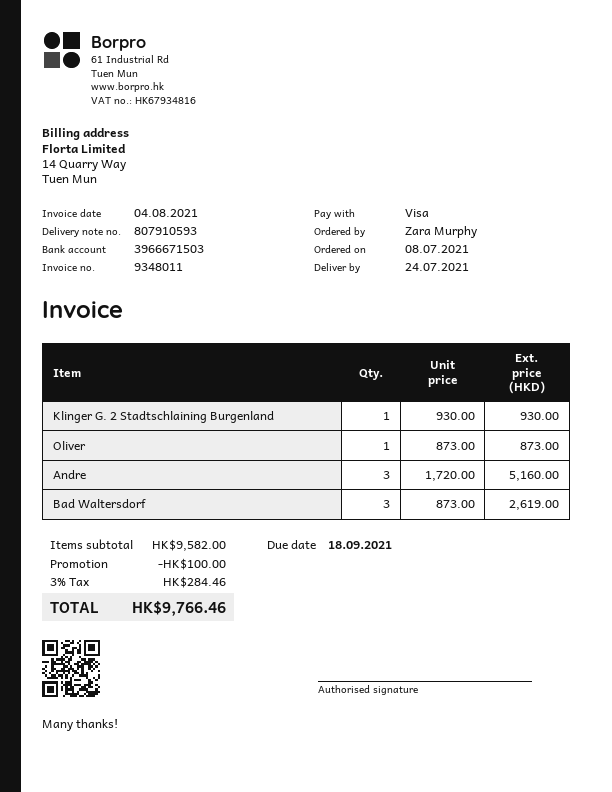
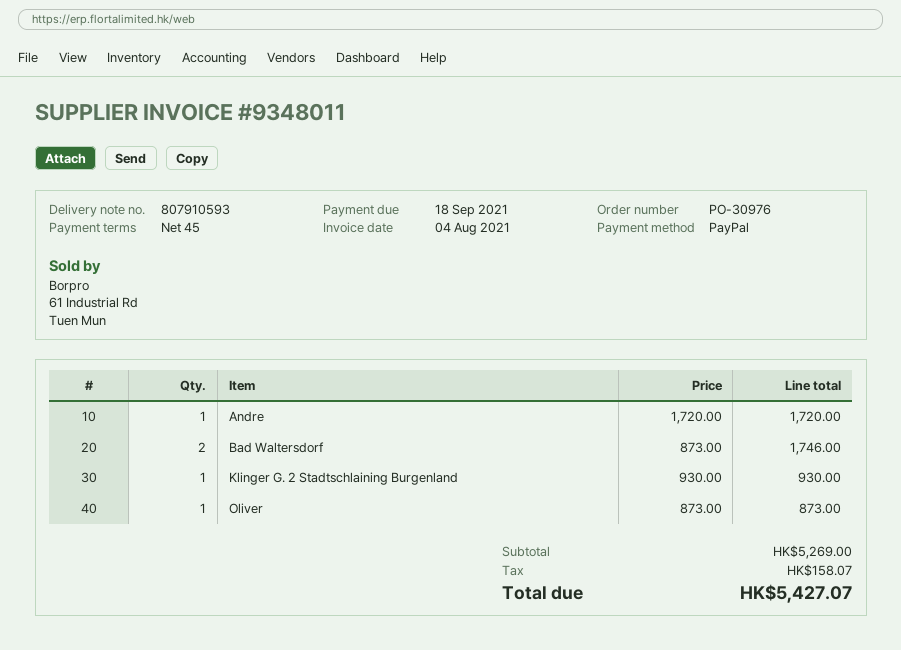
payment method: Visa -> PayPal
Andre: 3 x 1720.00 = 5160.00 -> 1 x 1720.00 = 1720.00
Bad Waltersdorf: 3 x 873.00 = 2619.00 -> 2 x 873.00 = 1746.00
subtotal: 9582.00 -> 5269.00
discount: 100.00 -> none
tax: 284.46 -> 158.07
total: 9766.46 -> 5427.07

